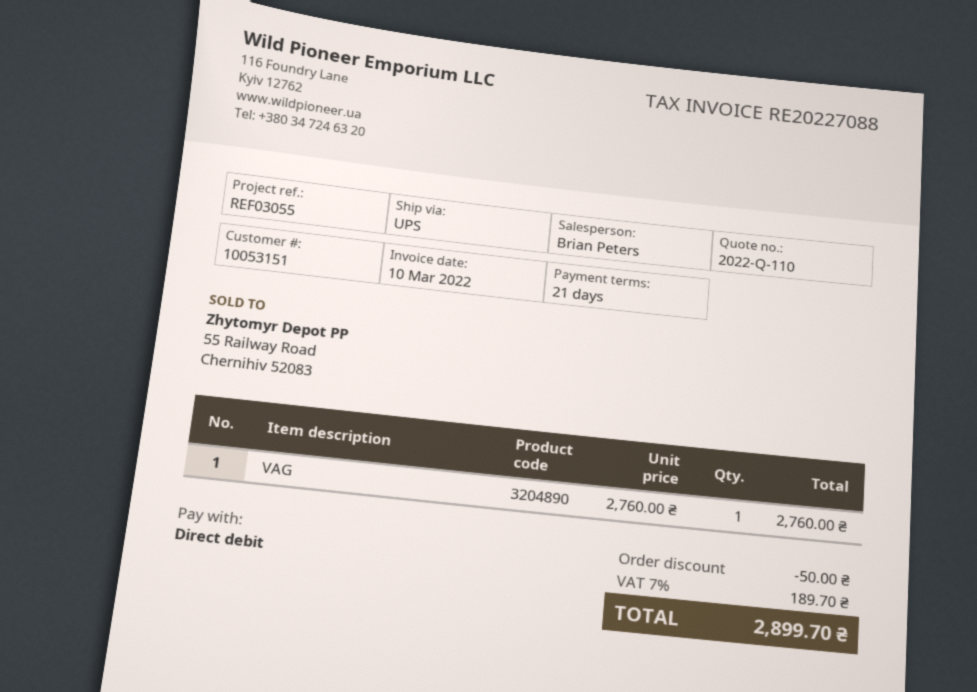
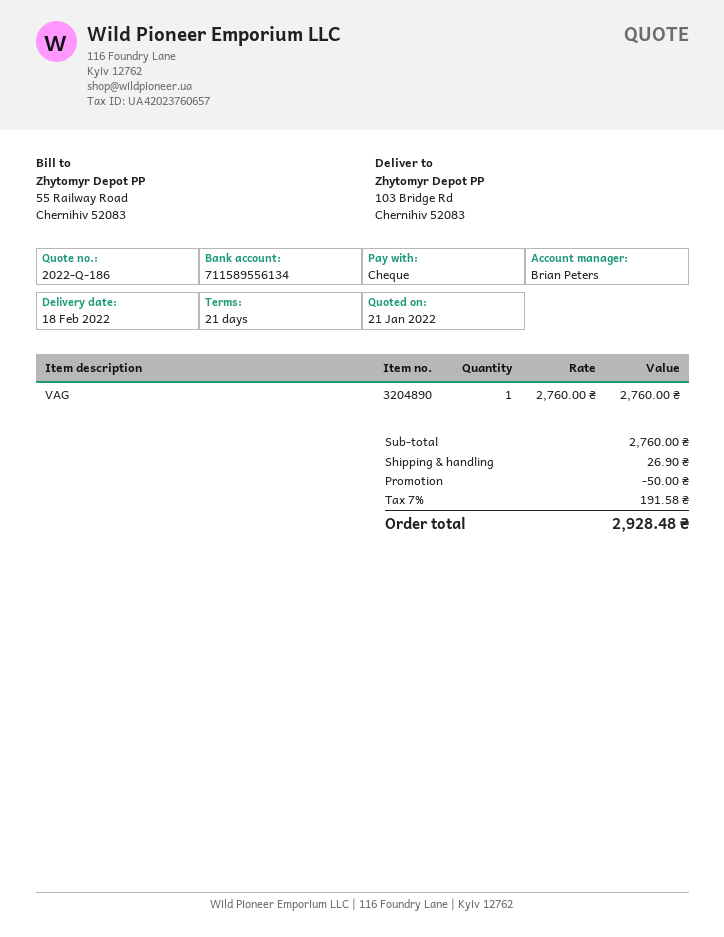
quote number: 2022-Q-110 -> 2022-Q-186
payment method: direct debit -> cheque
shipping: none -> 26.90
tax: 7% = 189.70 -> 7% = 191.58
total: 2899.70 -> 2928.48

